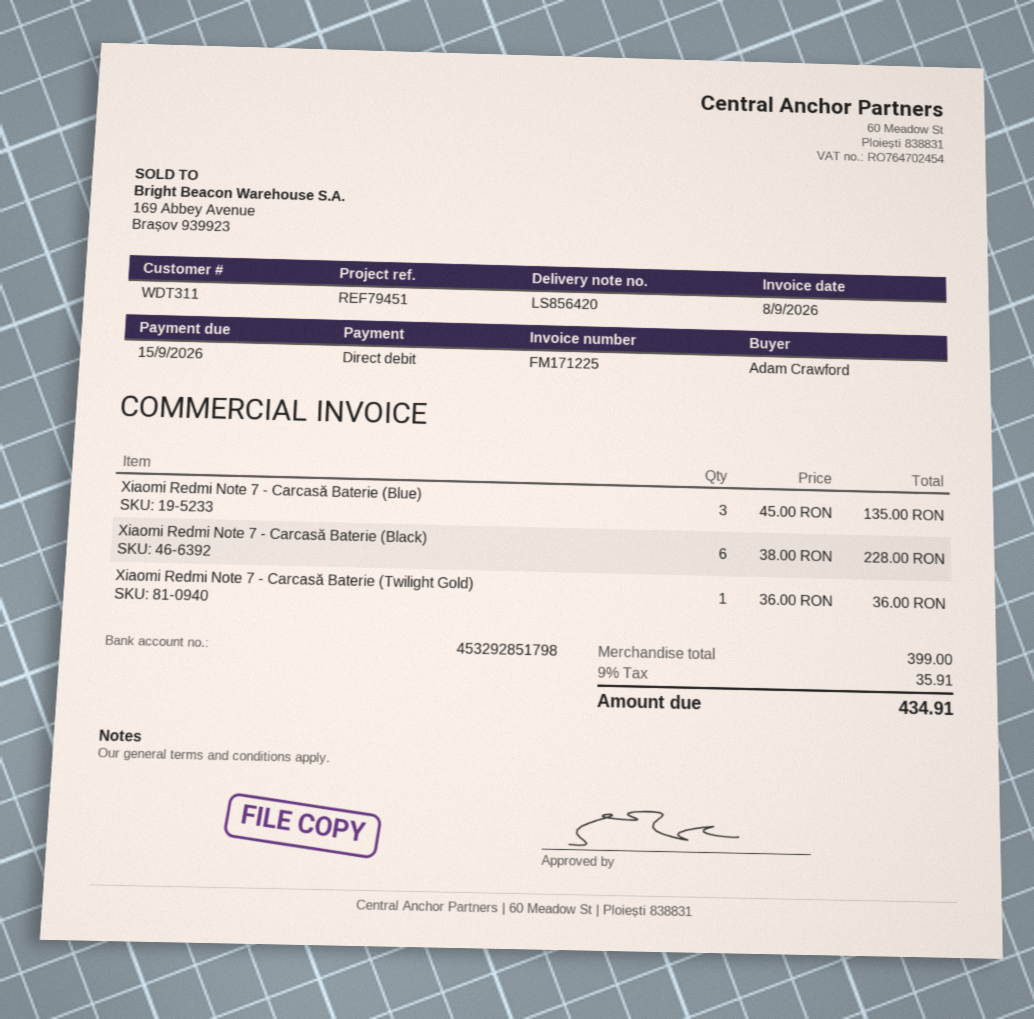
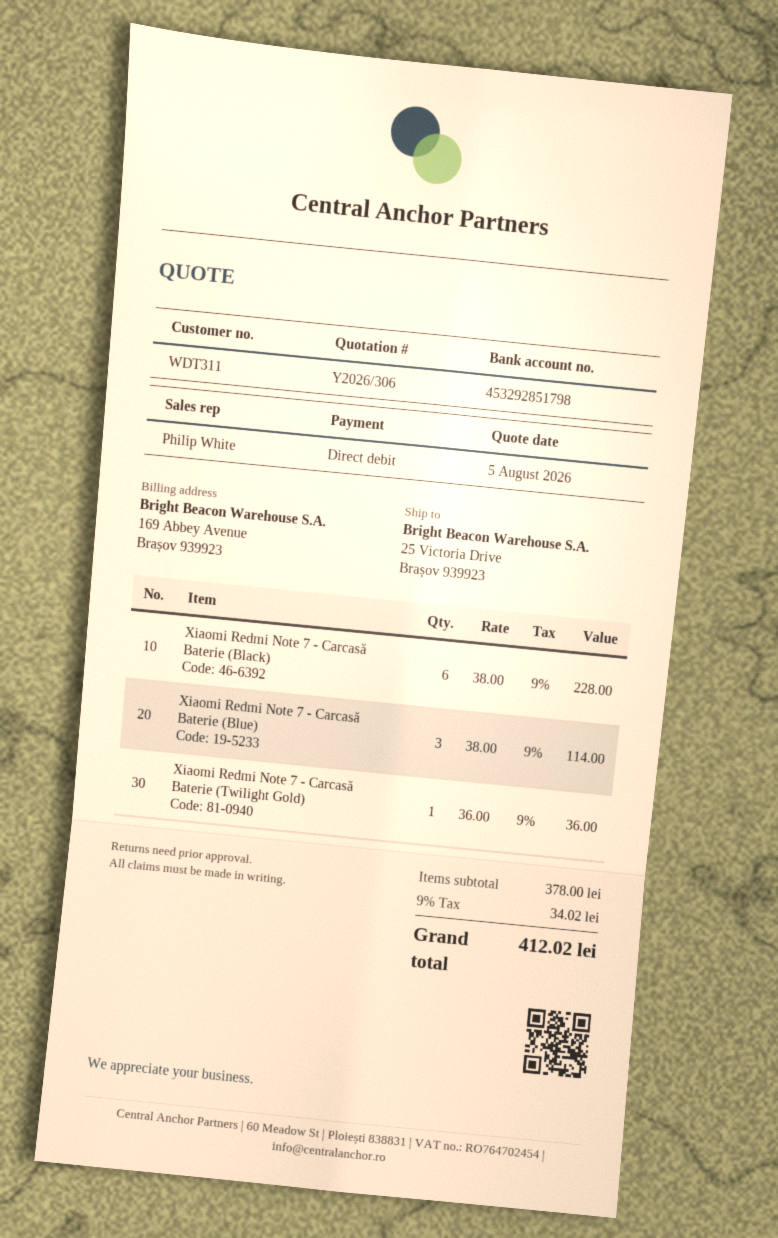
Xiaomi Redmi Note 7 - Carcasă Baterie (Blue): 3 x 45.00 = 135.00 -> 3 x 38.00 = 114.00
subtotal: 399.00 -> 378.00
tax: 9% = 35.91 -> 9% = 34.02
total: 434.91 -> 412.02

